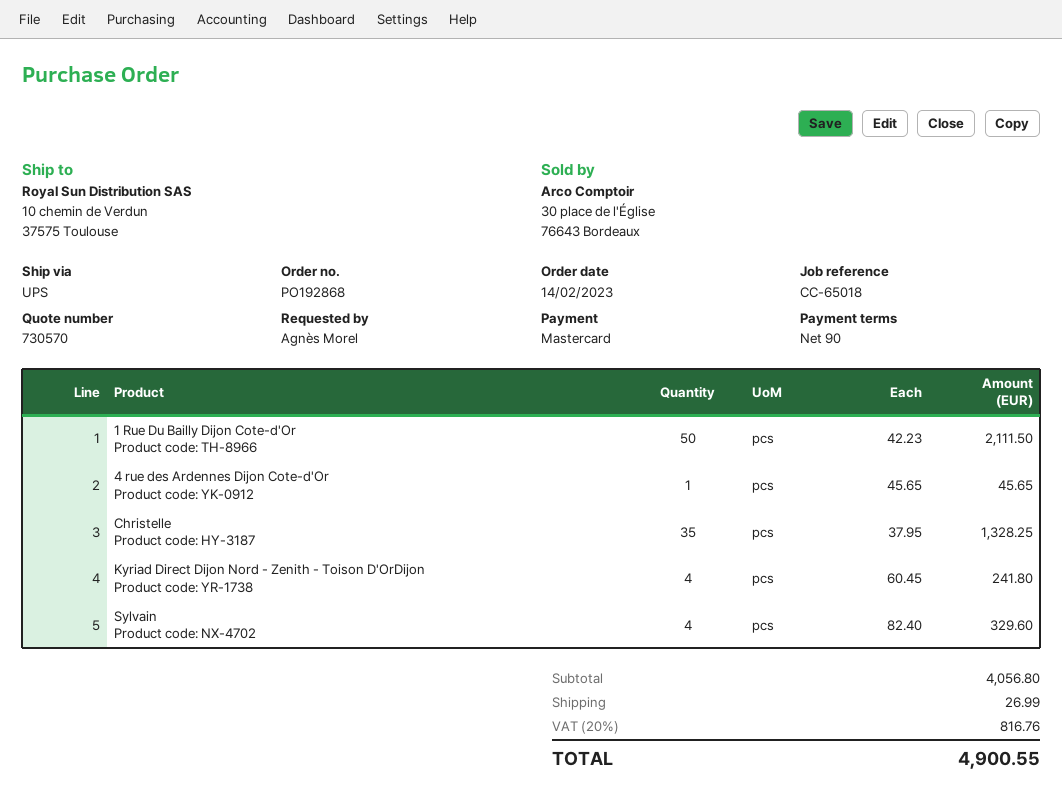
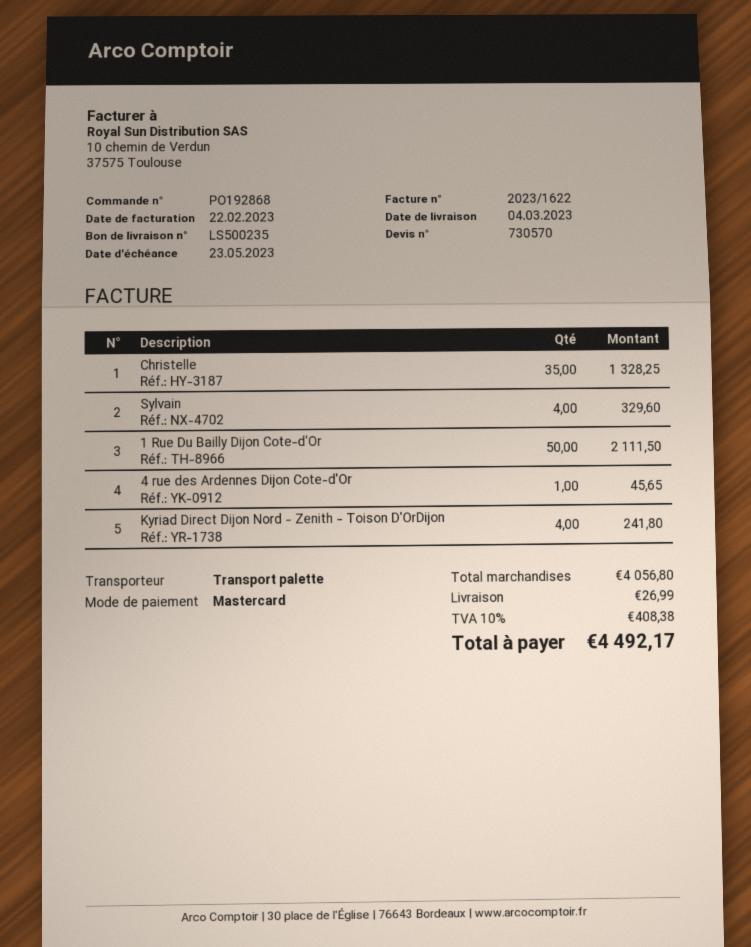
shipping method: UPS -> pallet freight
tax: 20% = 816.76 -> 10% = 408.38
total: 4900.55 -> 4492.17

